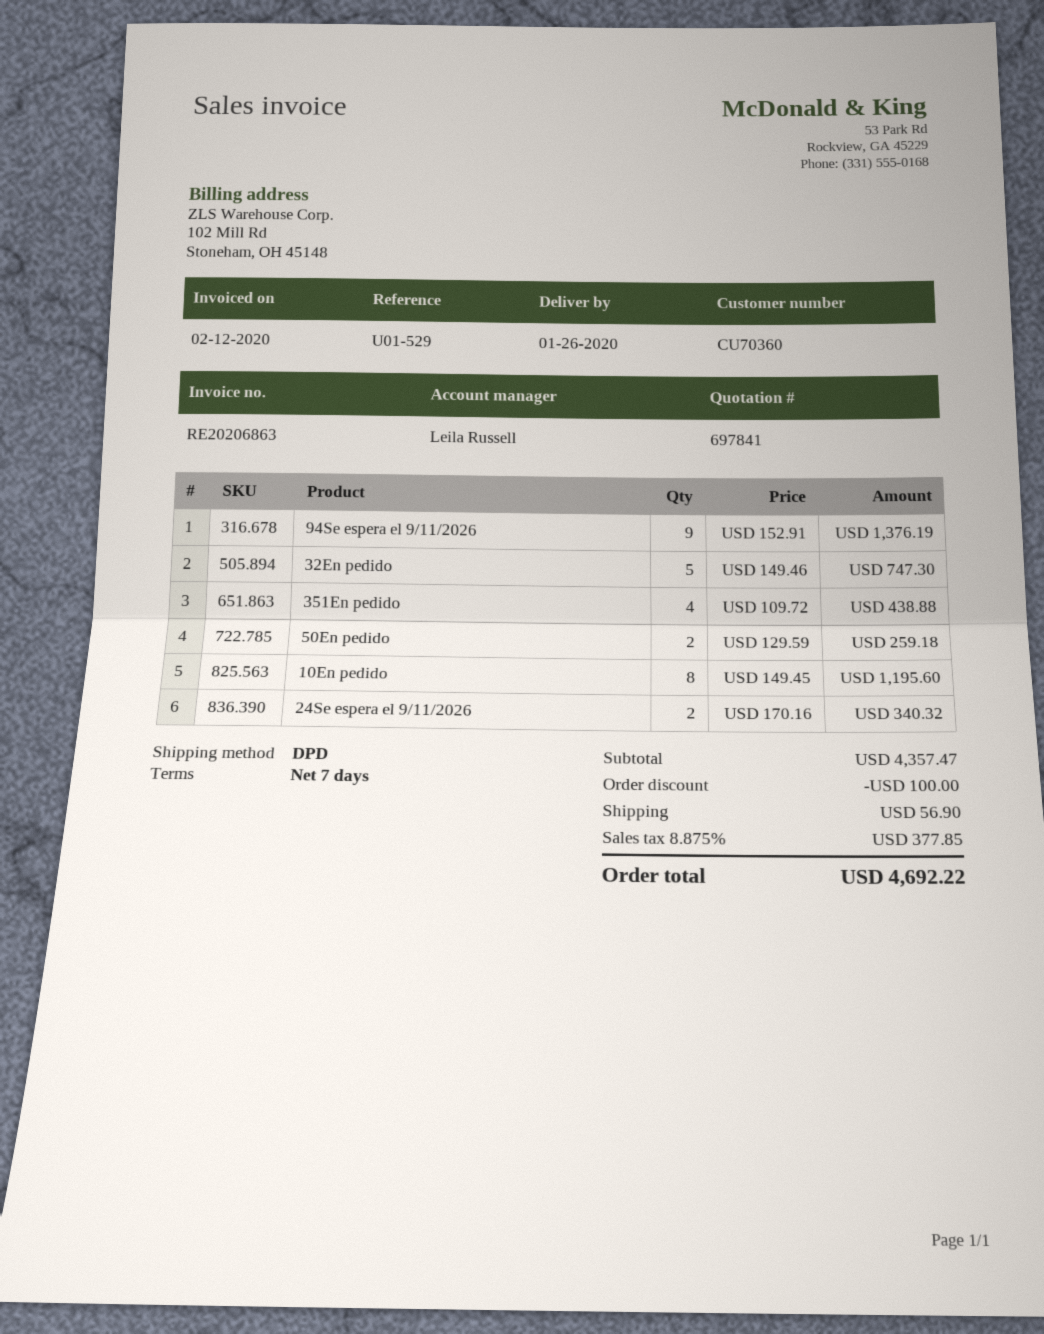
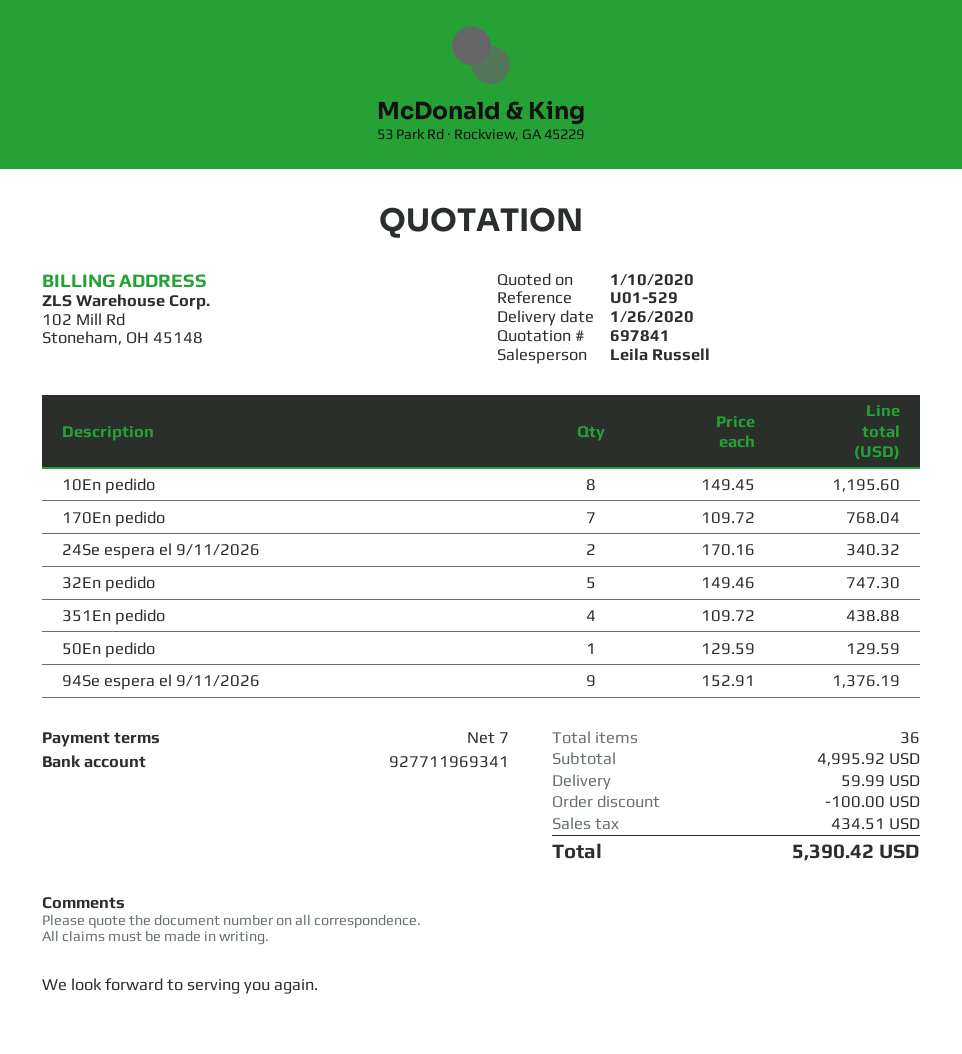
50En pedido: 2 x 129.59 = 259.18 -> 1 x 129.59 = 129.59
170En pedido: none -> 7 x 109.72 = 768.04
subtotal: 4357.47 -> 4995.92
shipping: 56.90 -> 59.99
tax: 377.85 -> 434.51
total: 4692.22 -> 5390.42

